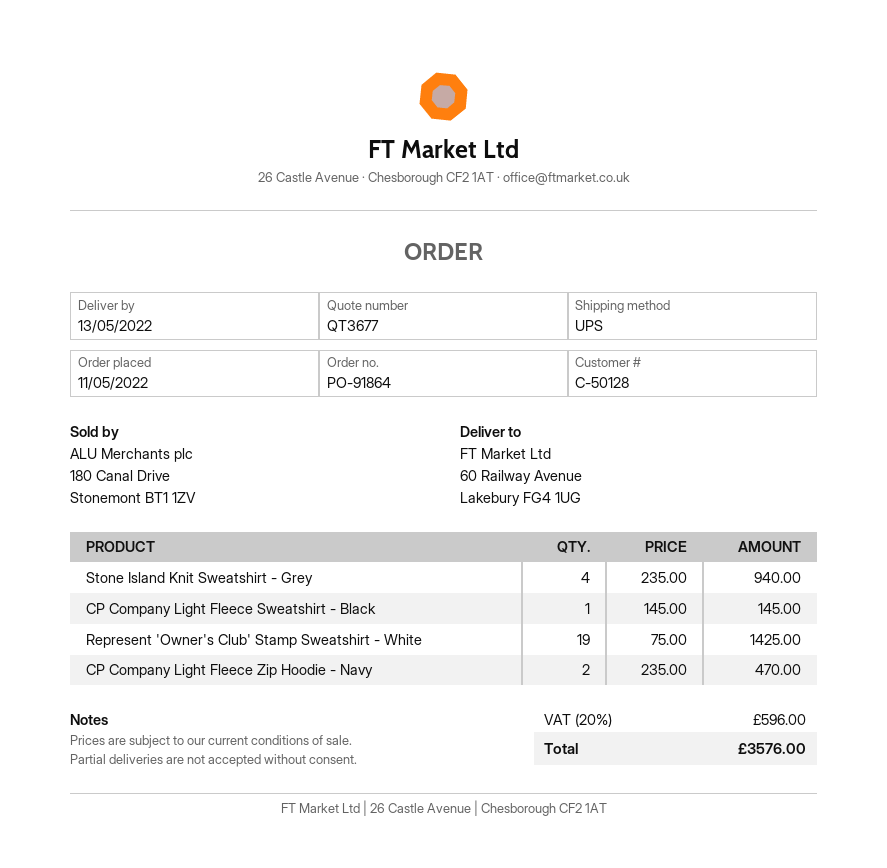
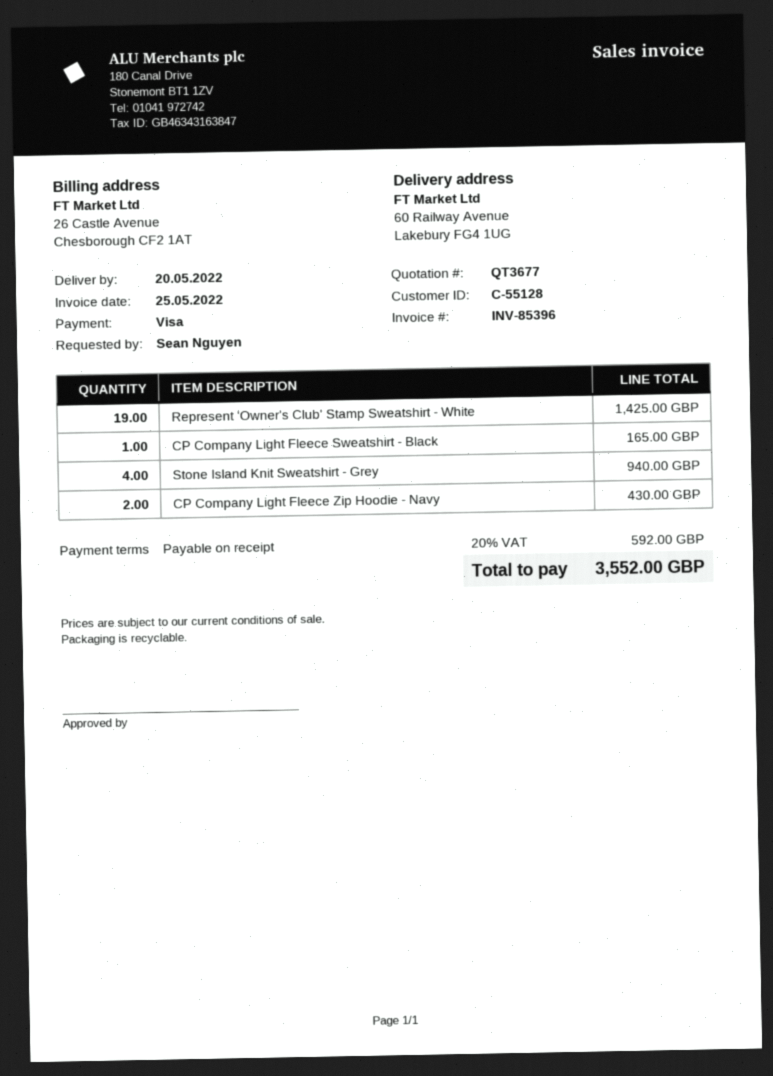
delivery date: 2022-05-13 -> 2022-05-20
customer number: C-50128 -> C-55128
CP Company Light Fleece Sweatshirt - Black: 1 for 145.00 -> 1 for 165.00
CP Company Light Fleece Zip Hoodie - Navy: 2 for 470.00 -> 2 for 430.00
tax: 20% = 596.00 -> 20% = 592.00
total: 3576.00 -> 3552.00

